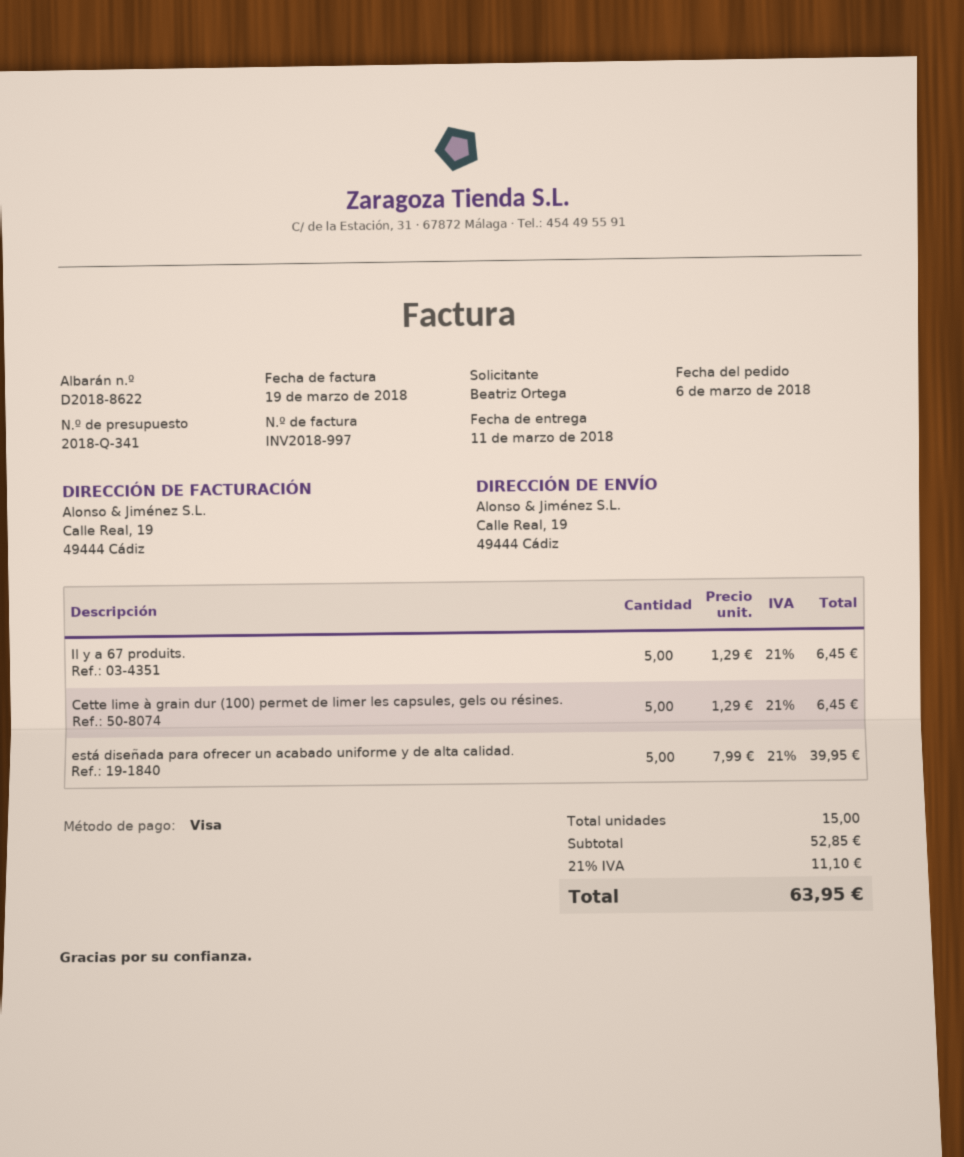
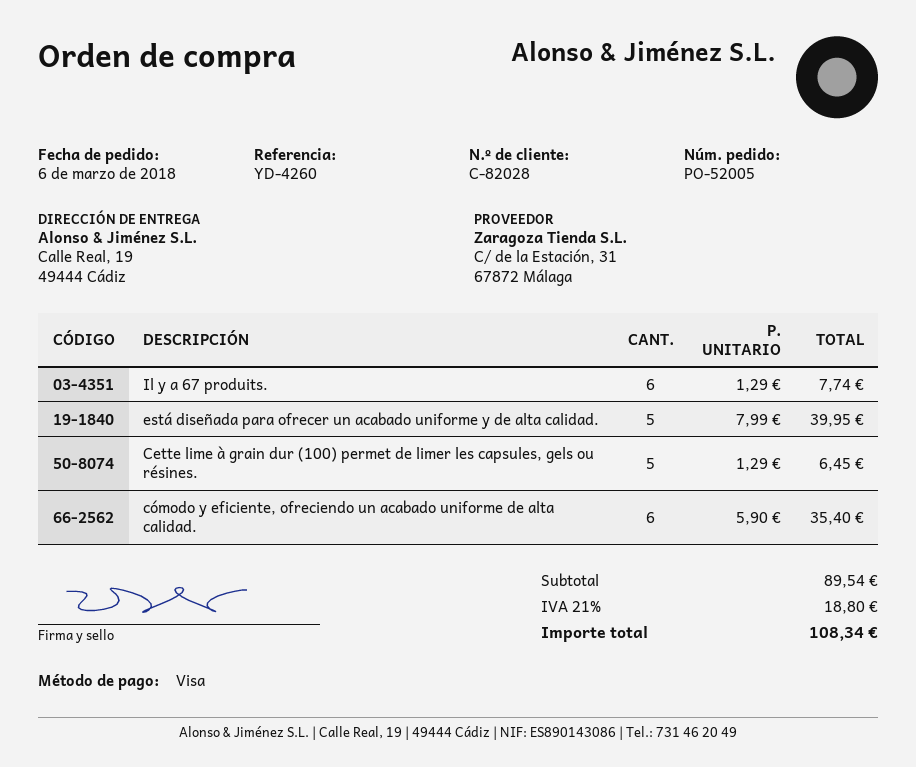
Il y a 67 produits.: 5 x 1.29 = 6.45 -> 6 x 1.29 = 7.74
cómodo y eficiente, ofreciendo un acabado uniforme de alta calidad.: none -> 6 x 5.90 = 35.40
subtotal: 52.85 -> 89.54
tax: 21% = 11.10 -> 21% = 18.80
total: 63.95 -> 108.34

